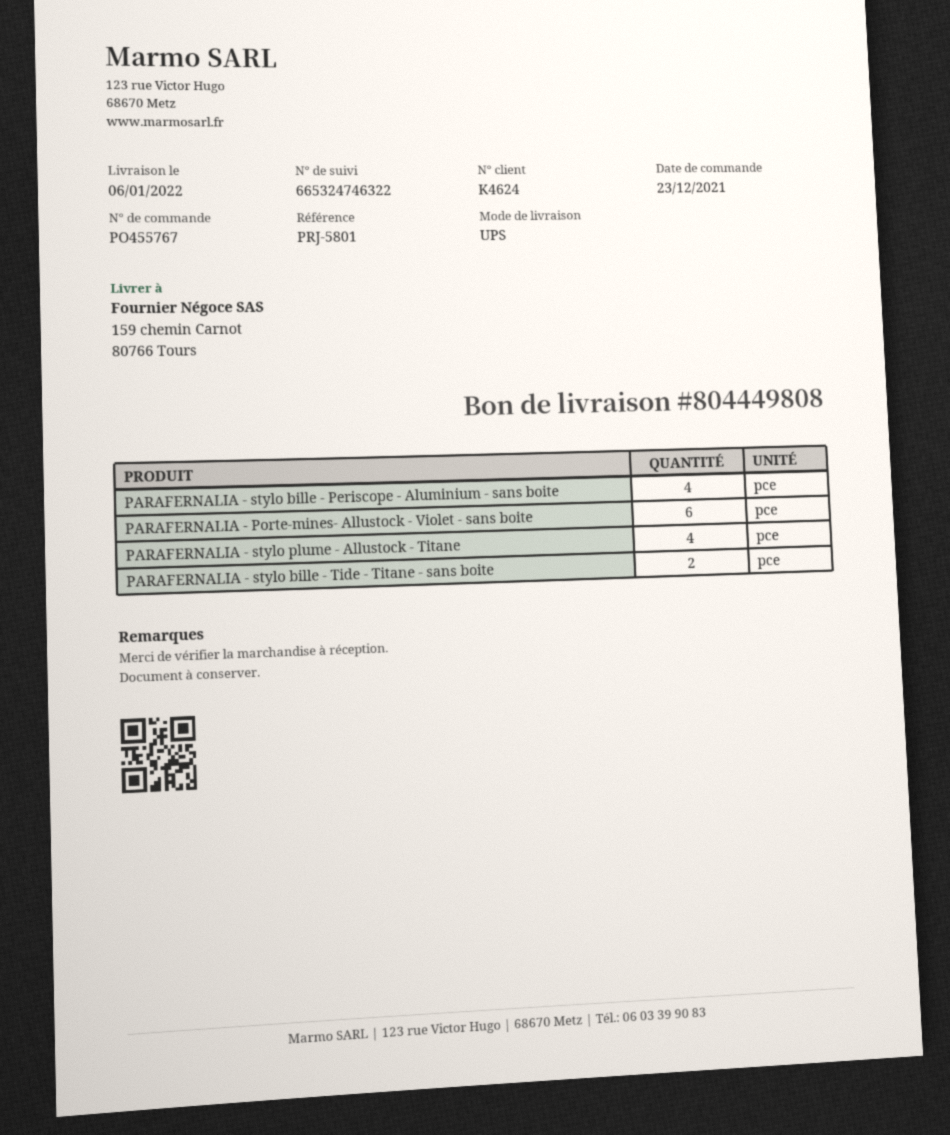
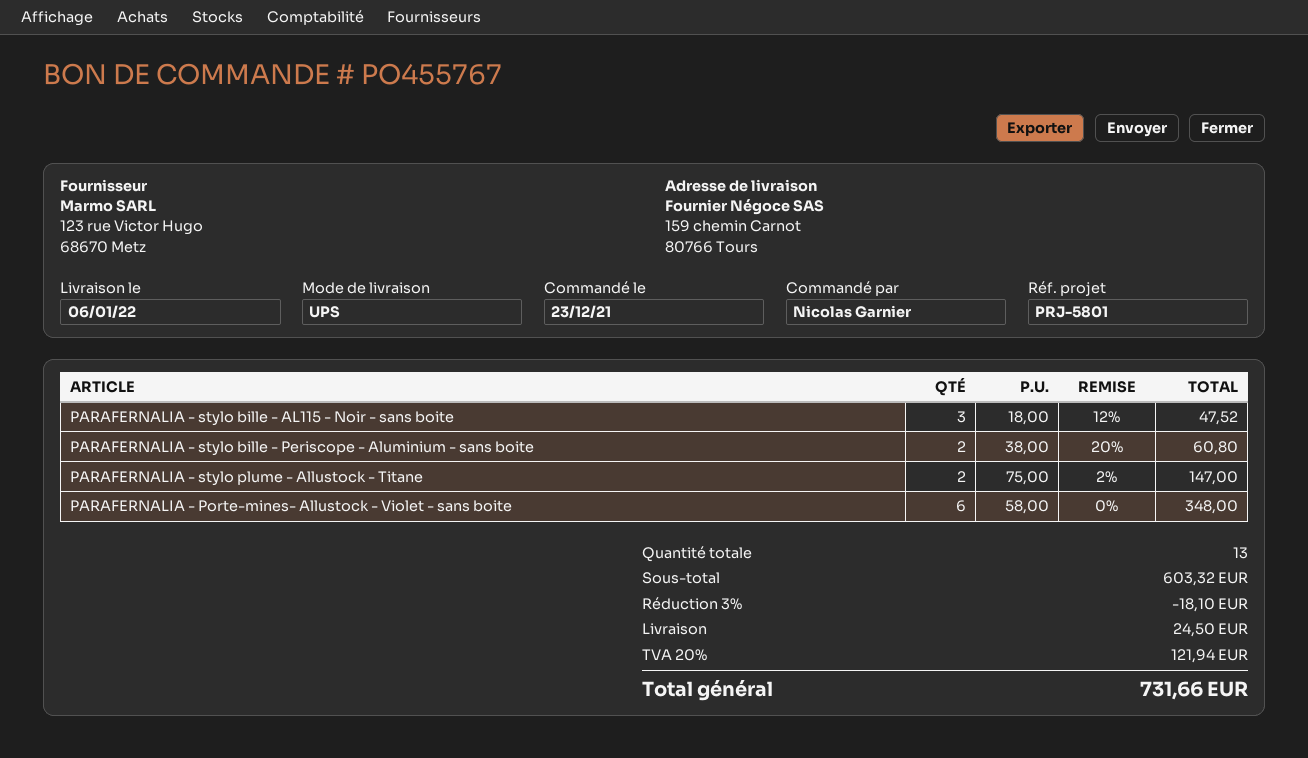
PARAFERNALIA - stylo bille - Periscope - Aluminium - sans boite: 4 -> 2
PARAFERNALIA - stylo plume - Allustock - Titane: 4 -> 2
PARAFERNALIA - stylo bille - Tide - Titane - sans boite: 2 -> none
PARAFERNALIA - stylo bille - AL115 - Noir - sans boite: none -> 3

